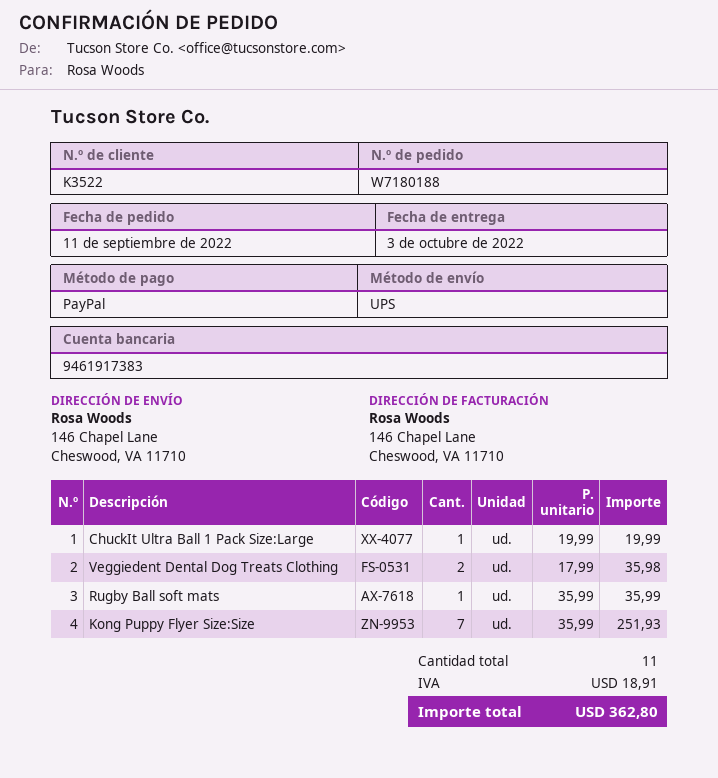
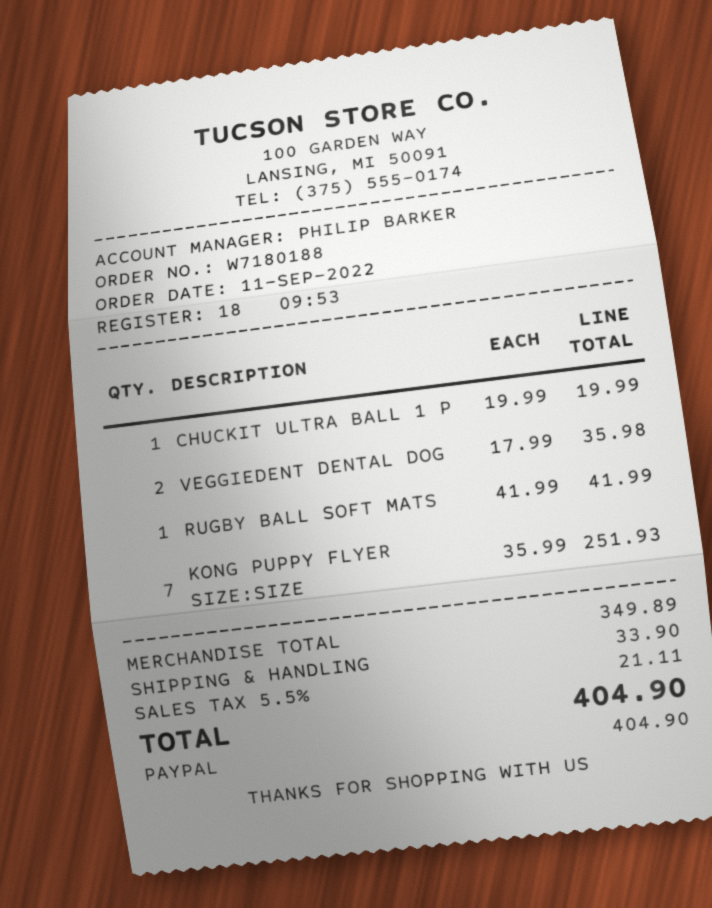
Rugby Ball soft mats: 1 x 35.99 = 35.99 -> 1 x 41.99 = 41.99
shipping: none -> 33.90
tax: 18.91 -> 21.11
total: 362.80 -> 404.90

